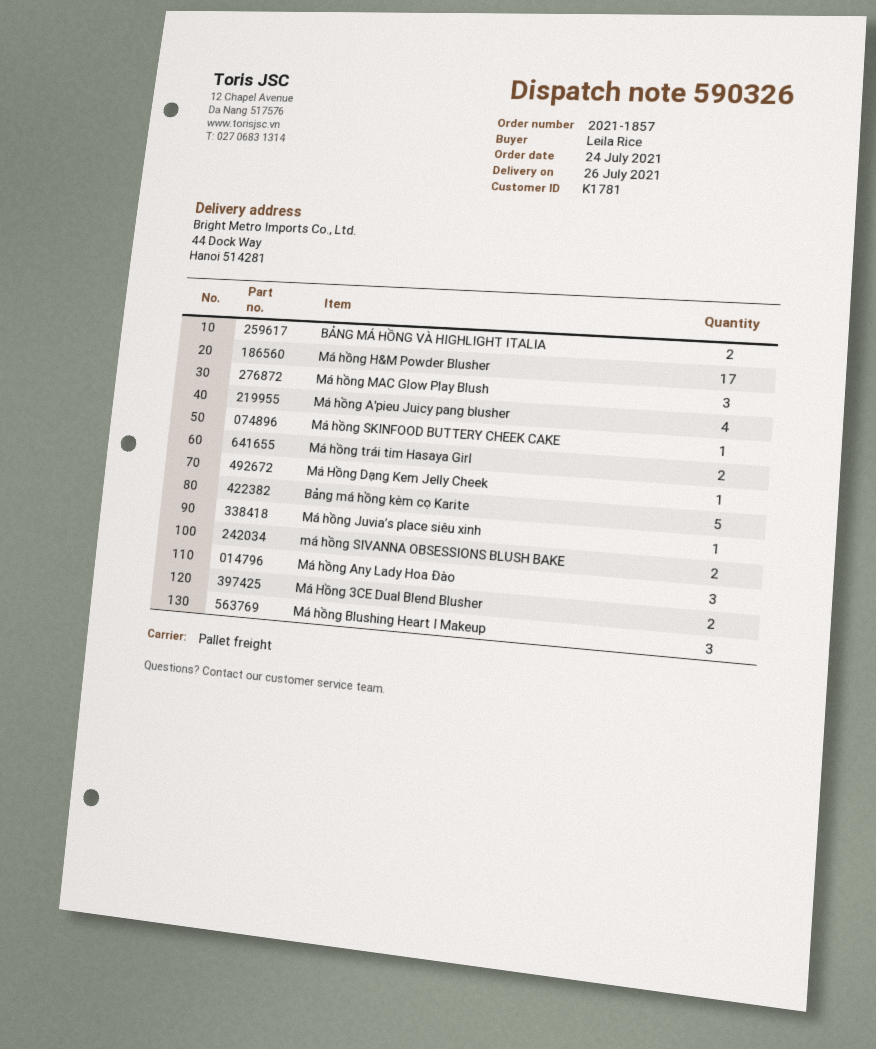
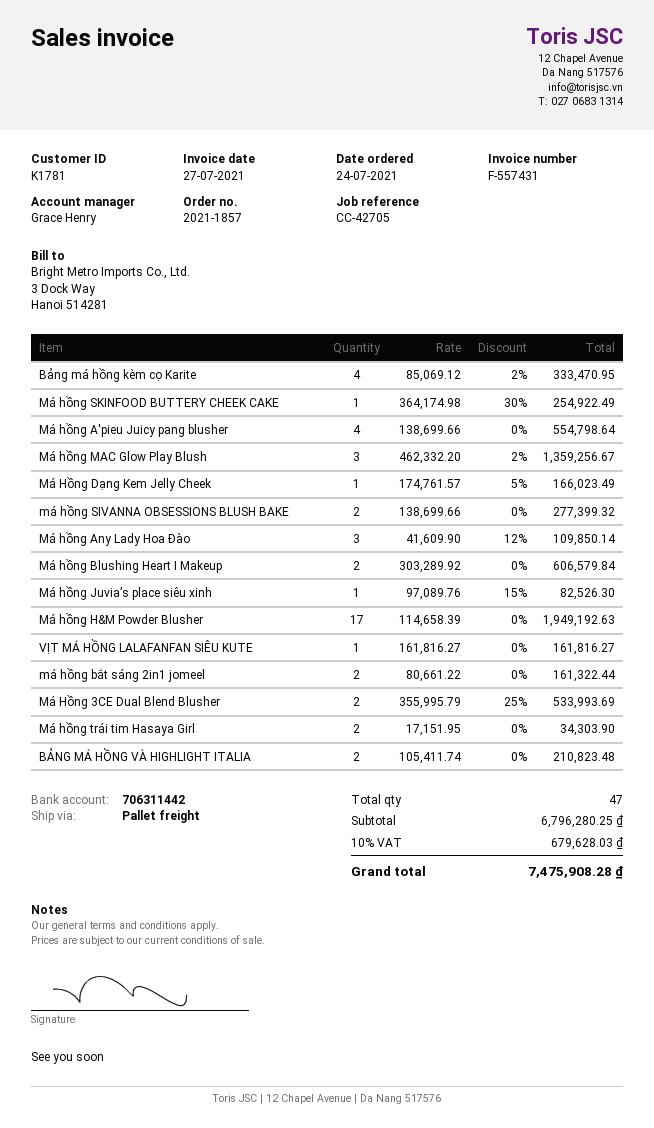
Bảng má hồng kèm cọ Karite: 5 -> 4
Má hồng Blushing Heart I Makeup: 3 -> 2
VỊT MÁ HỒNG LALAFANFAN SIÊU KUTE: none -> 1
má hồng bắt sáng 2in1 jomeel: none -> 2

